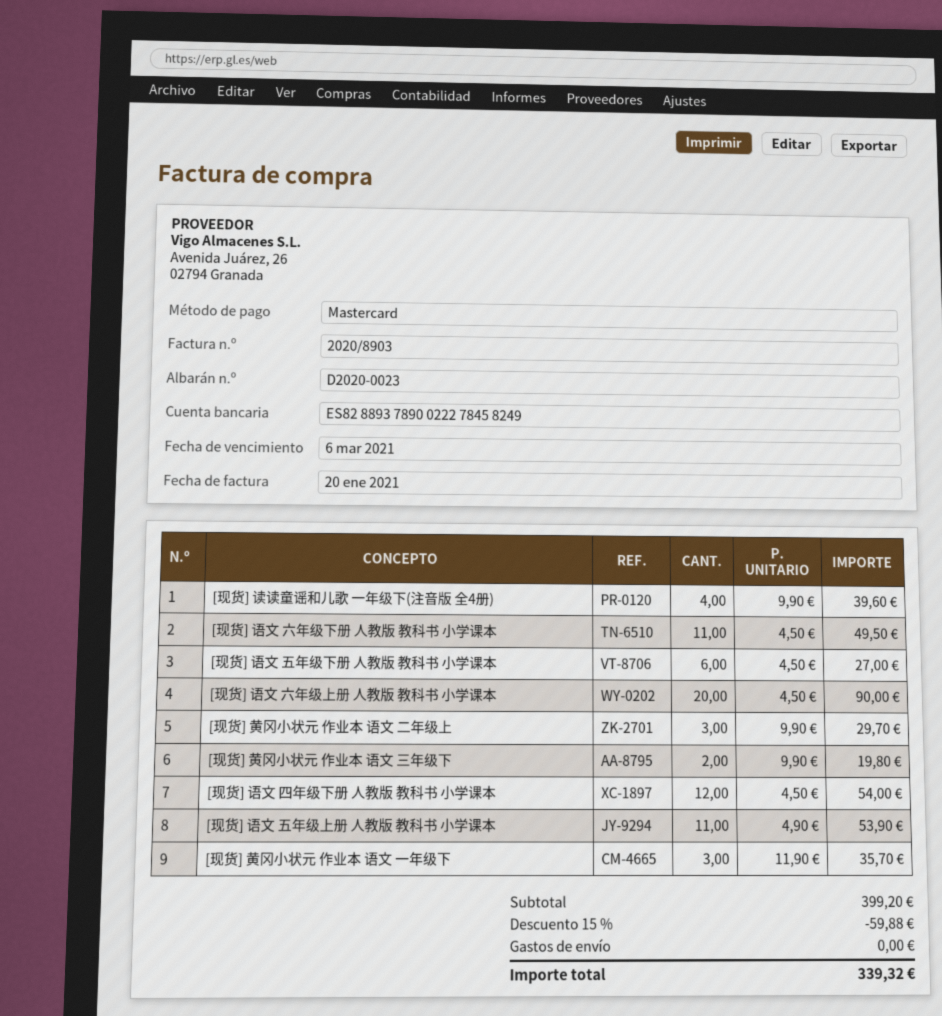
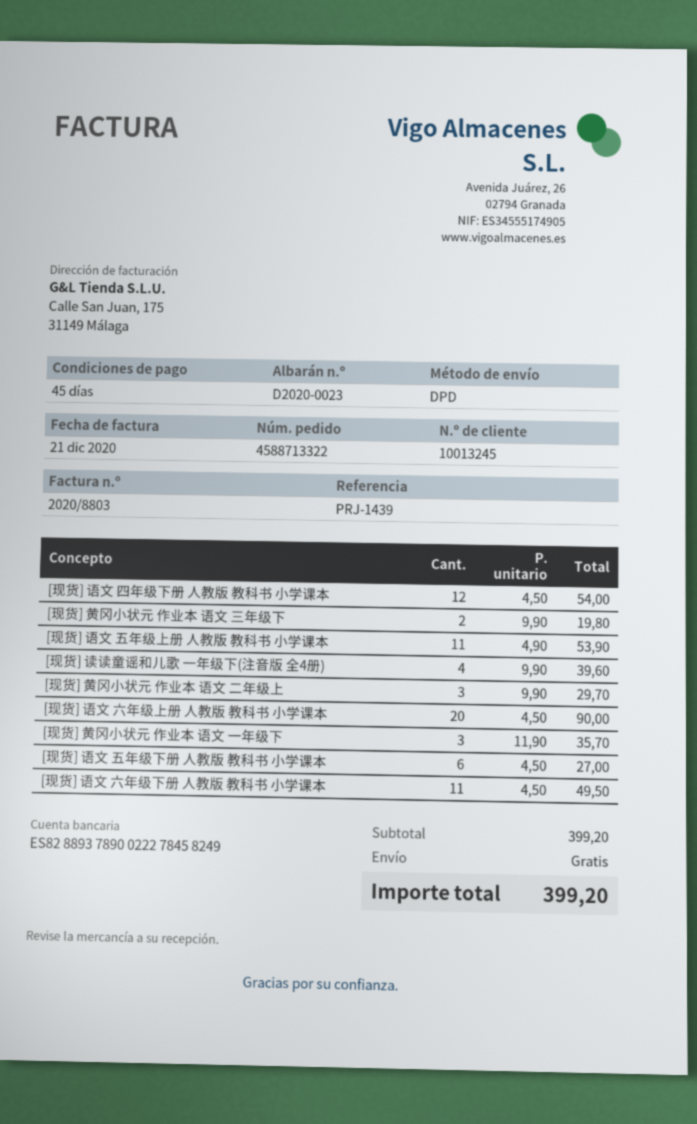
invoice number: 2020/8903 -> 2020/8803
invoice date: 2021-01-20 -> 2020-12-21
discount: 15% = 59.88 -> none
total: 339.32 -> 399.20

